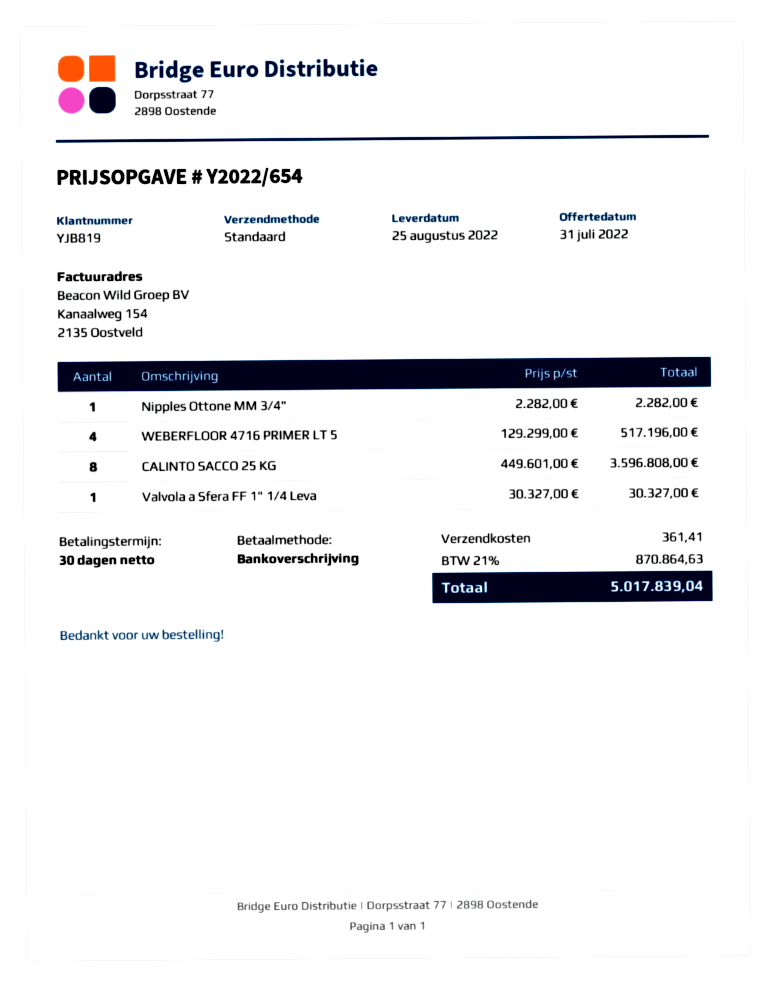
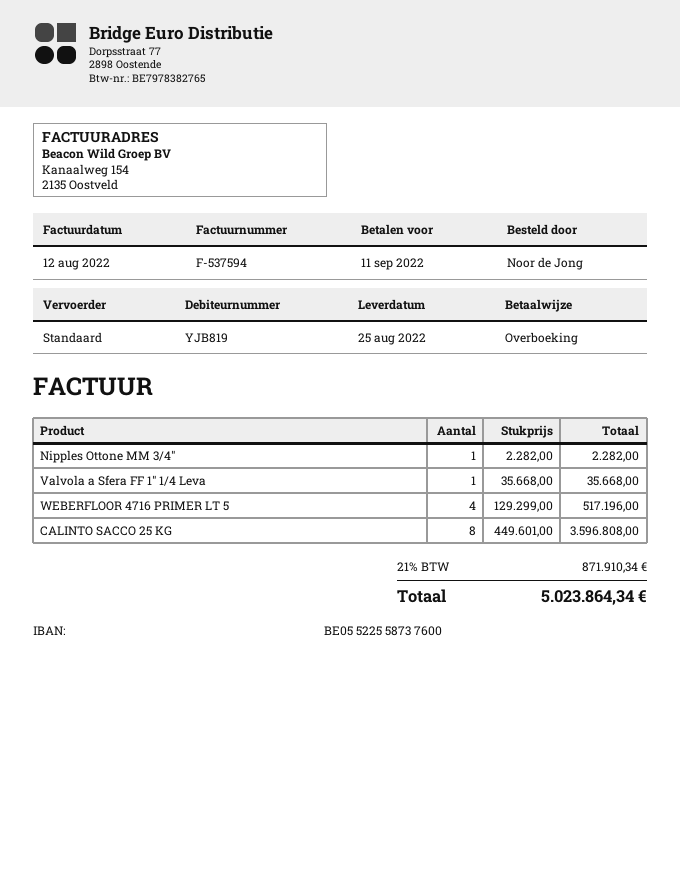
Valvola a Sfera FF 1" 1/4 Leva: 1 x 30327.00 = 30327.00 -> 1 x 35668.00 = 35668.00
shipping: 361.41 -> none
tax: 21% = 870864.63 -> 21% = 871910.34
total: 5017839.04 -> 5023864.34

